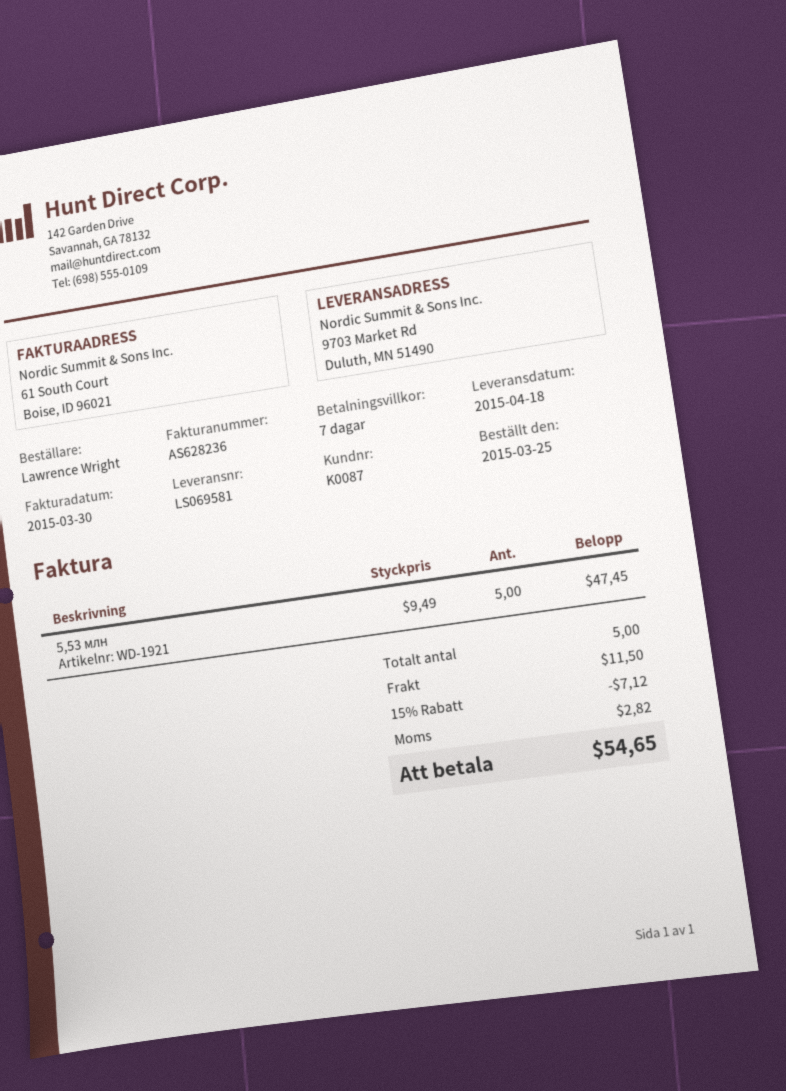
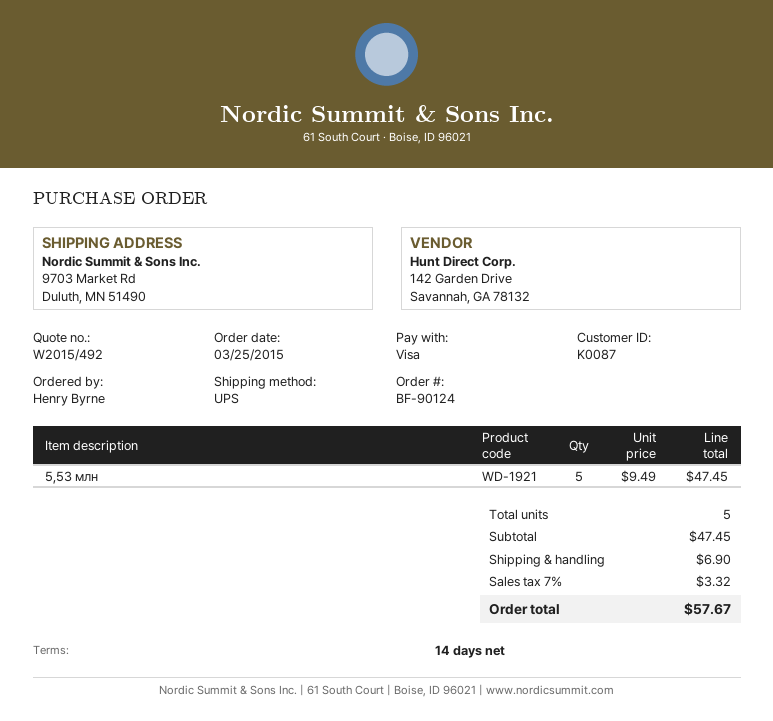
payment terms: 7 days -> 14 days
ordered by: Lawrence Wright -> Henry Byrne
discount: 15% = 7.12 -> none
shipping: 11.50 -> 6.90
tax: 2.82 -> 3.32
total: 54.65 -> 57.67

